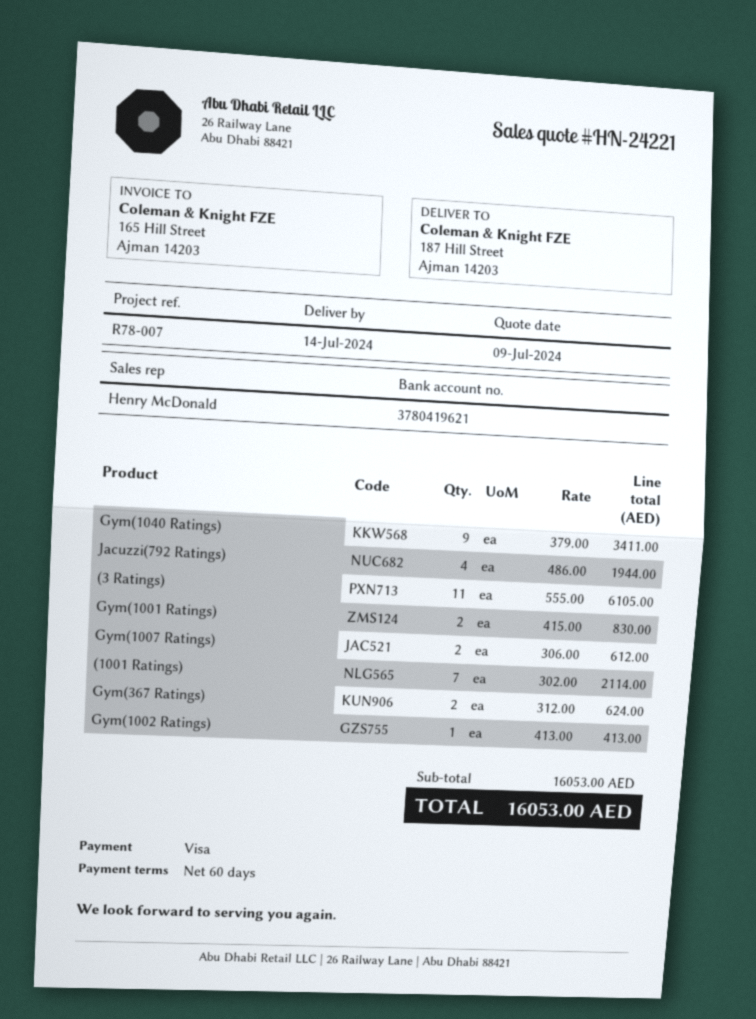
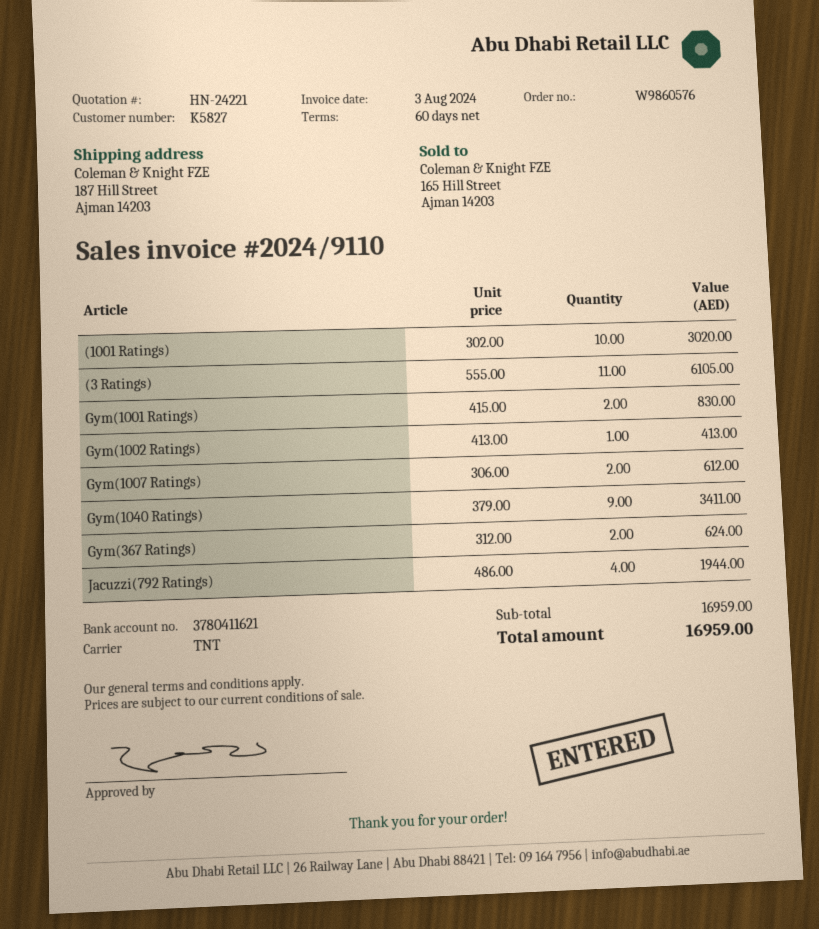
bank account: 3780419621 -> 3780411621
(1001 Ratings): 7 x 302.00 = 2114.00 -> 10 x 302.00 = 3020.00
subtotal: 16053.00 -> 16959.00
total: 16053.00 -> 16959.00

